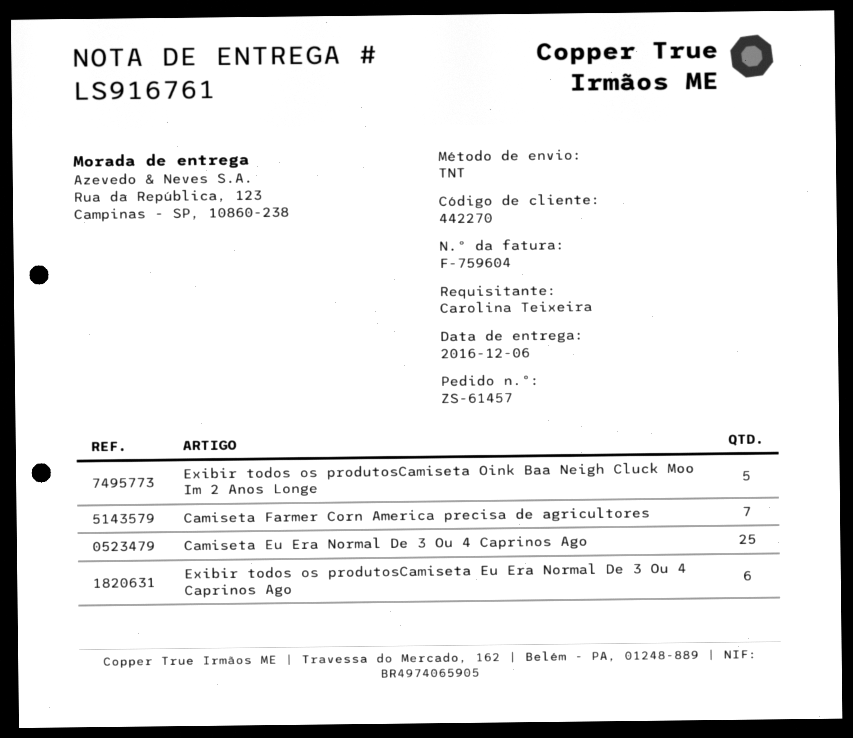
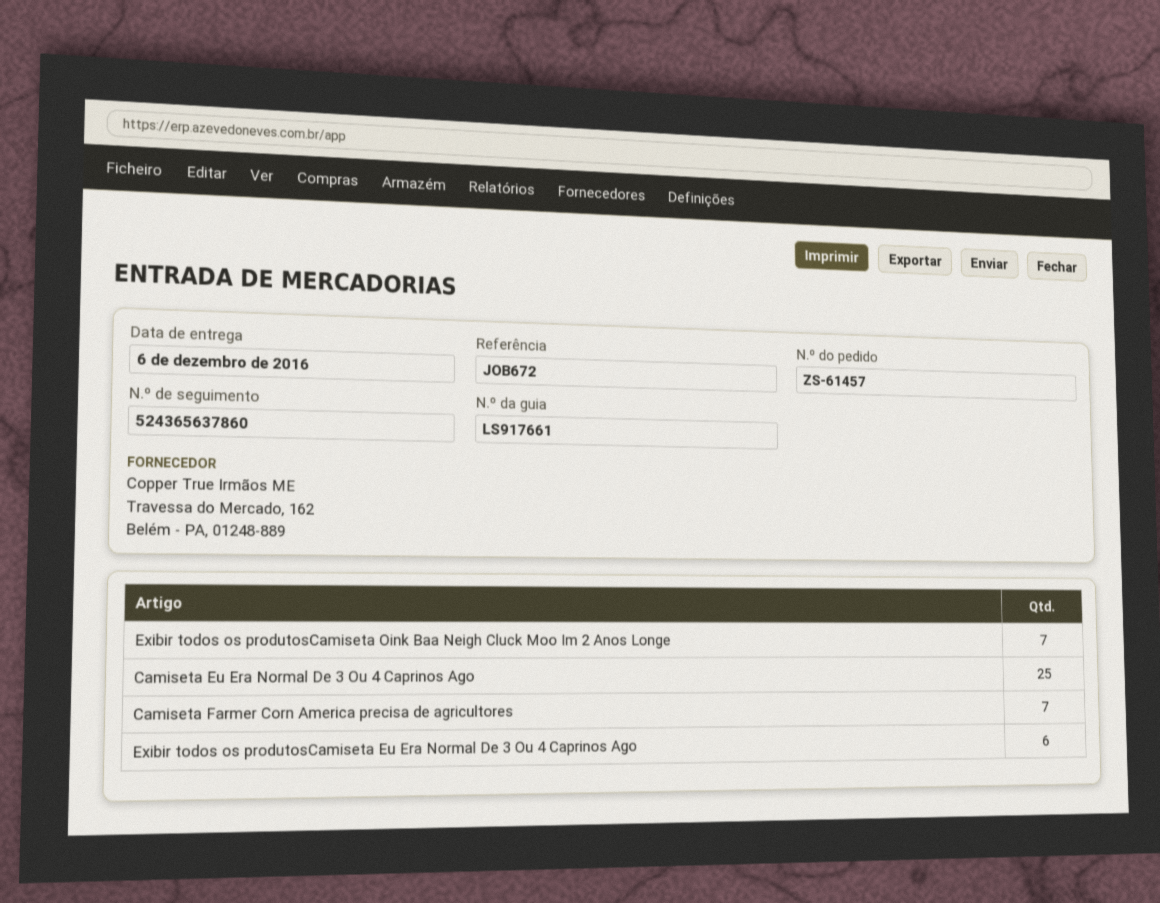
delivery note number: LS916761 -> LS917661
Exibir todos os produtosCamiseta Oink Baa Neigh Cluck Moo Im 2 Anos Longe: 5 -> 7

